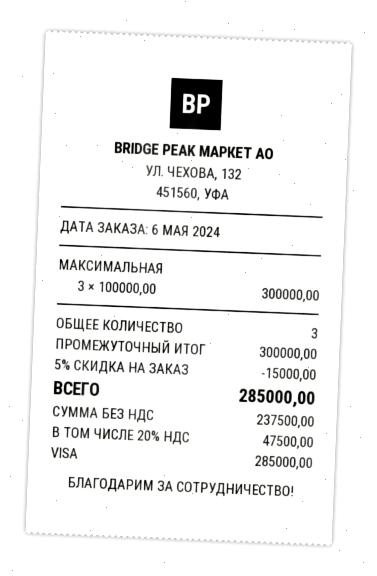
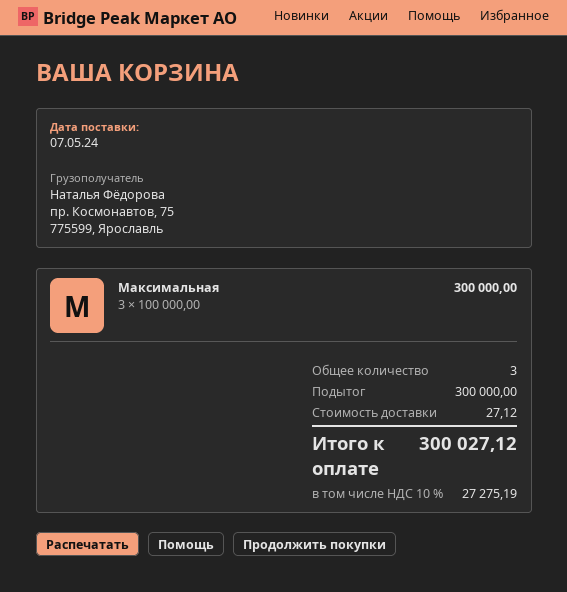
discount: 5% = 15000.00 -> none
shipping: none -> 27.12
tax: 20% = 47500.00 -> 10% = 27275.19
total: 285000.00 -> 300027.12

